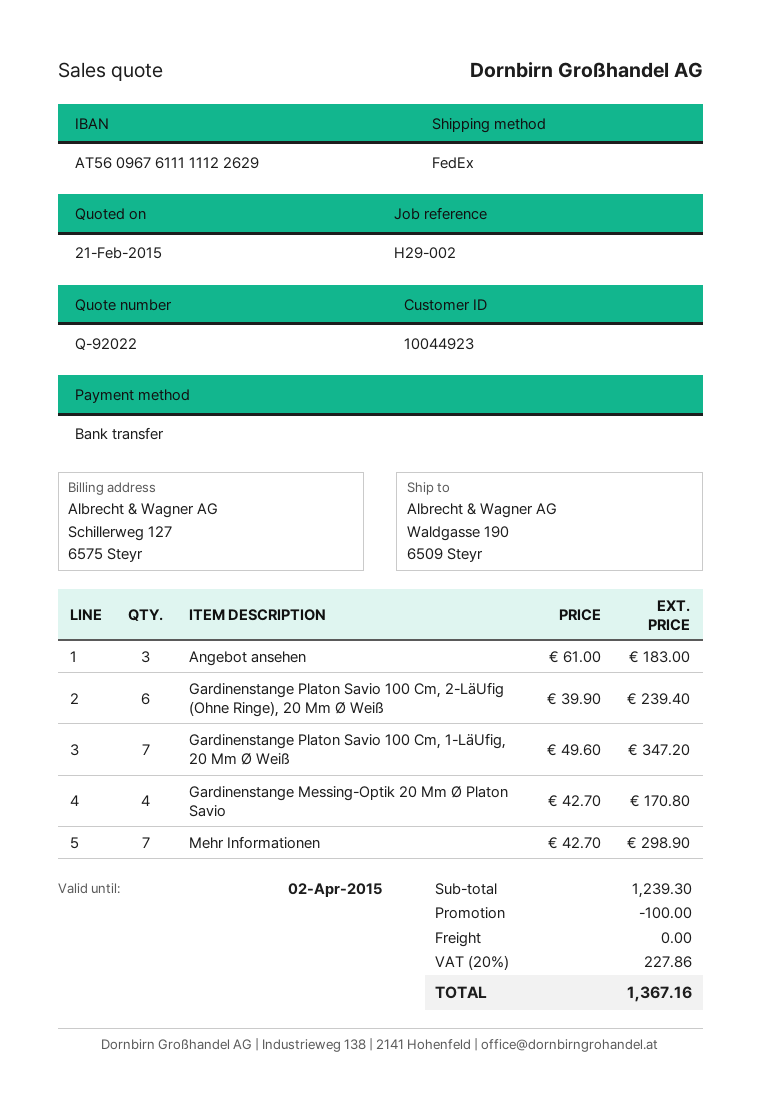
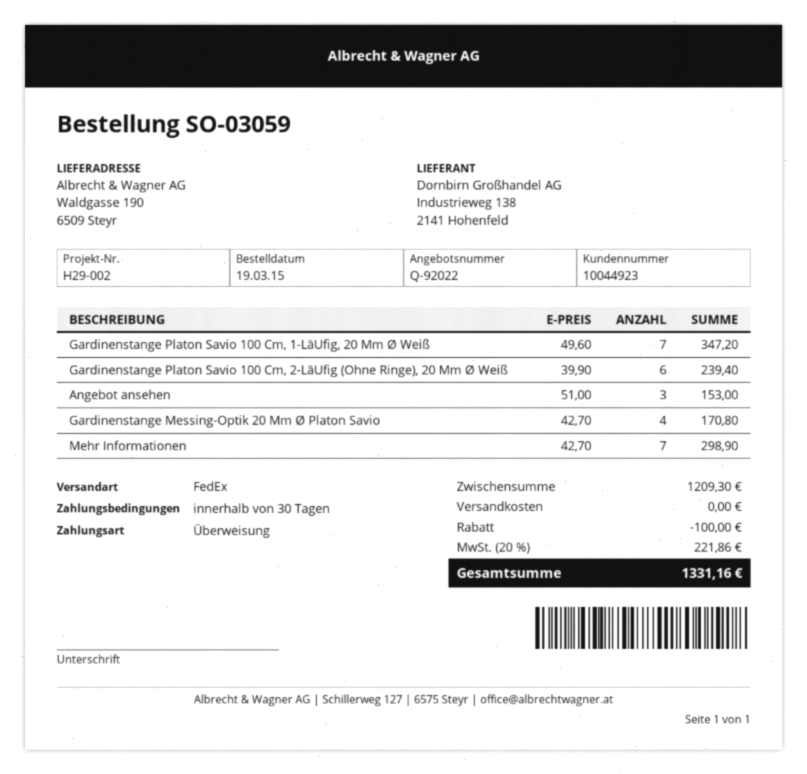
Angebot ansehen: 3 x 61.00 = 183.00 -> 3 x 51.00 = 153.00
subtotal: 1239.30 -> 1209.30
tax: 20% = 227.86 -> 20% = 221.86
total: 1367.16 -> 1331.16

